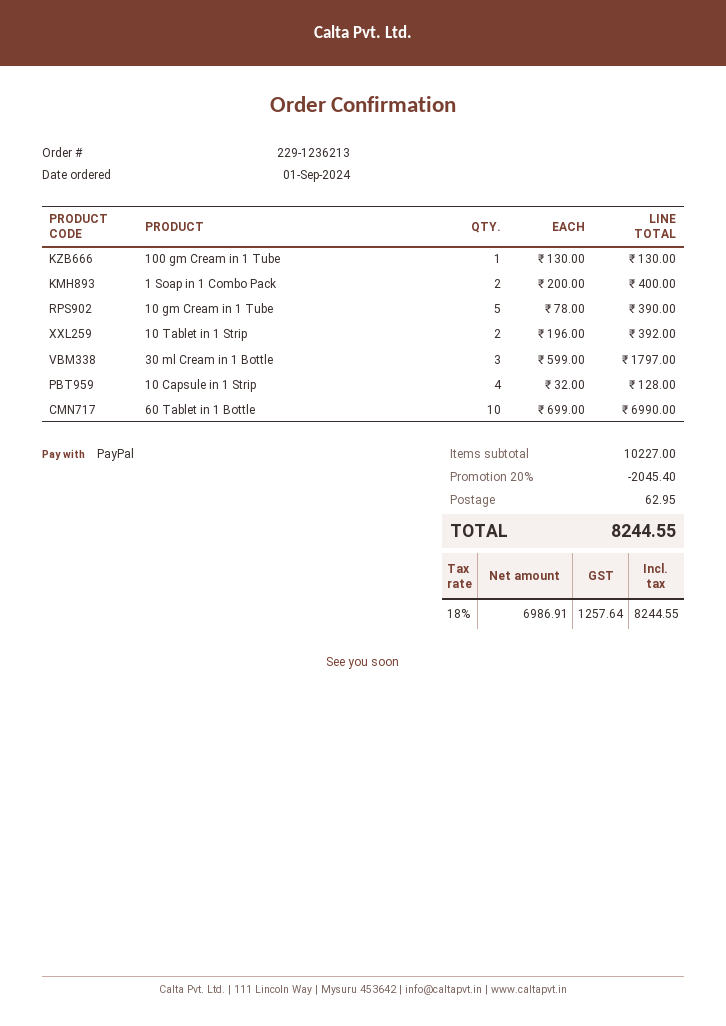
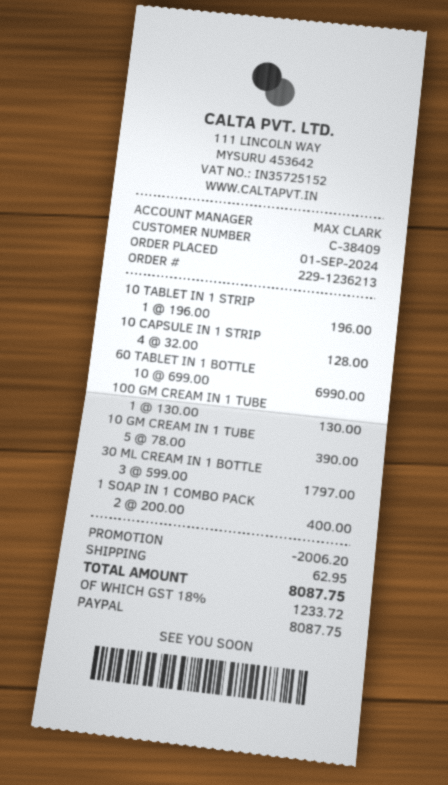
10 Tablet in 1 Strip: 2 x 196.00 = 392.00 -> 1 x 196.00 = 196.00
discount: 2045.40 -> 2006.20
tax: 18% = 1257.64 -> 18% = 1233.72
total: 8244.55 -> 8087.75

